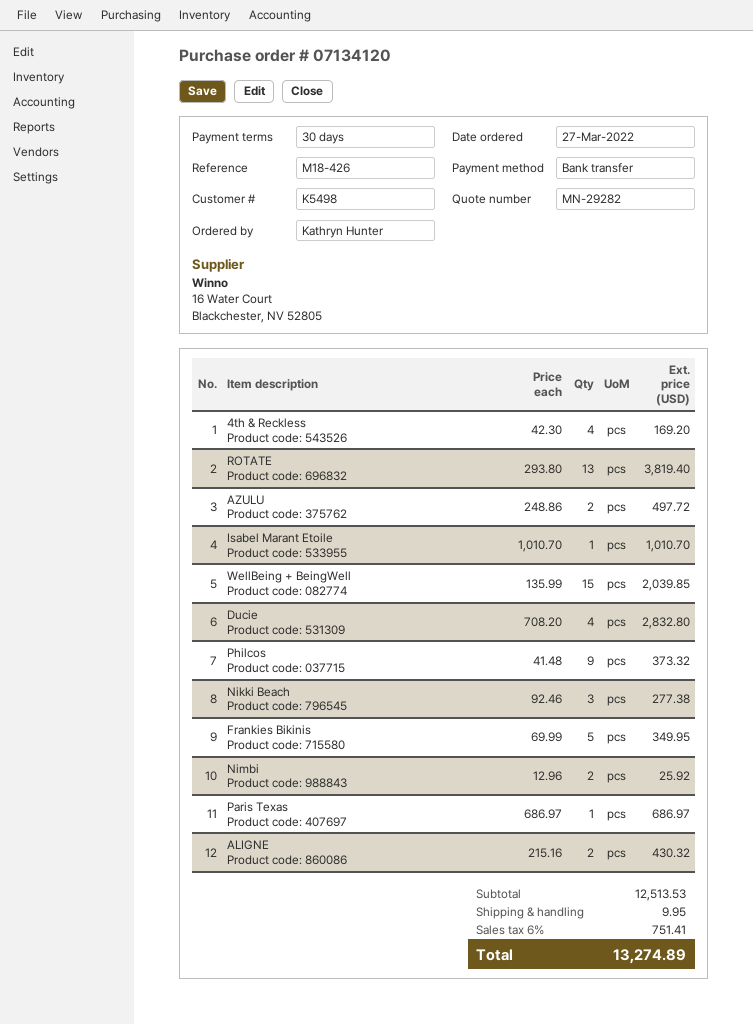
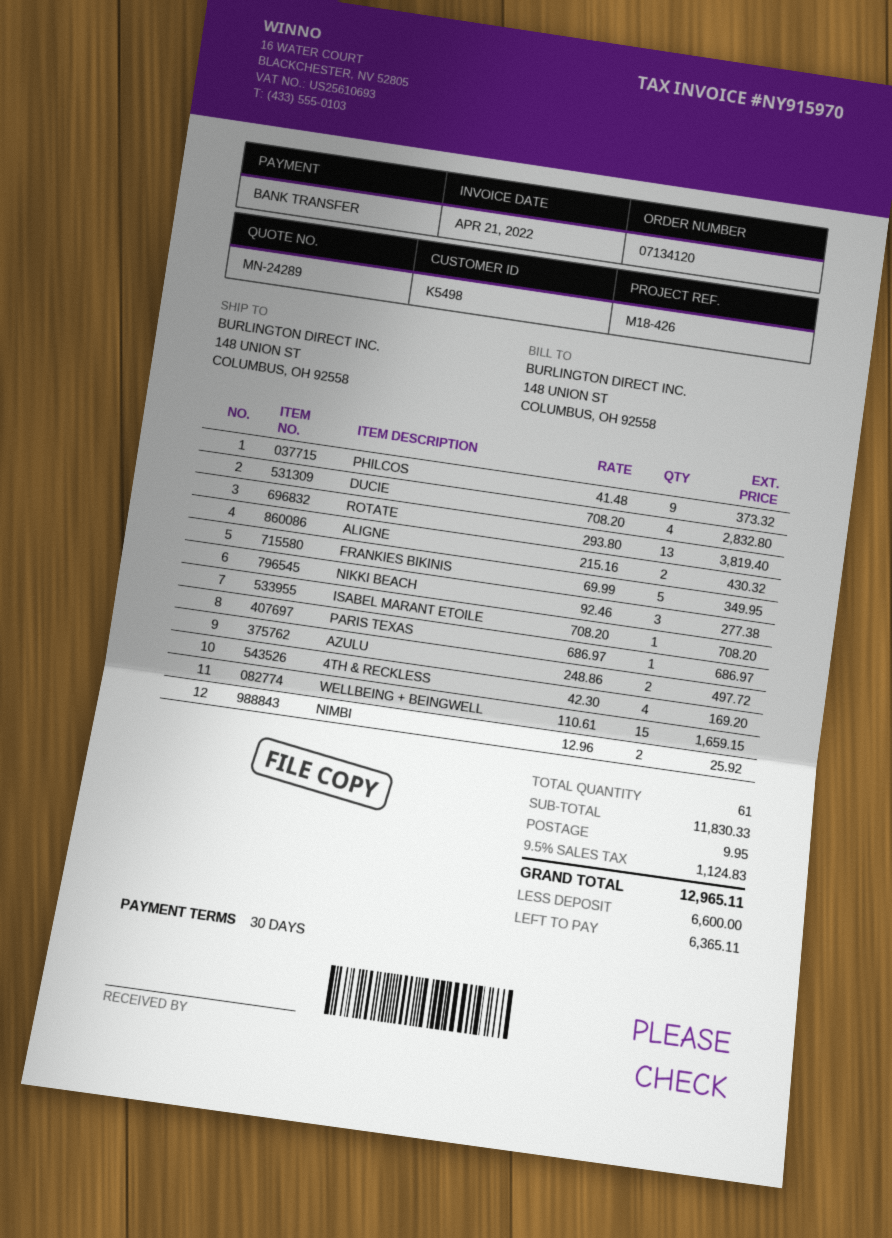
quote number: MN-29282 -> MN-24289
Isabel Marant Etoile: 1 x 1010.70 = 1010.70 -> 1 x 708.20 = 708.20
WellBeing + BeingWell: 15 x 135.99 = 2039.85 -> 15 x 110.61 = 1659.15
subtotal: 12513.53 -> 11830.33
tax: 6% = 751.41 -> 9.5% = 1124.83
total: 13274.89 -> 12965.11

